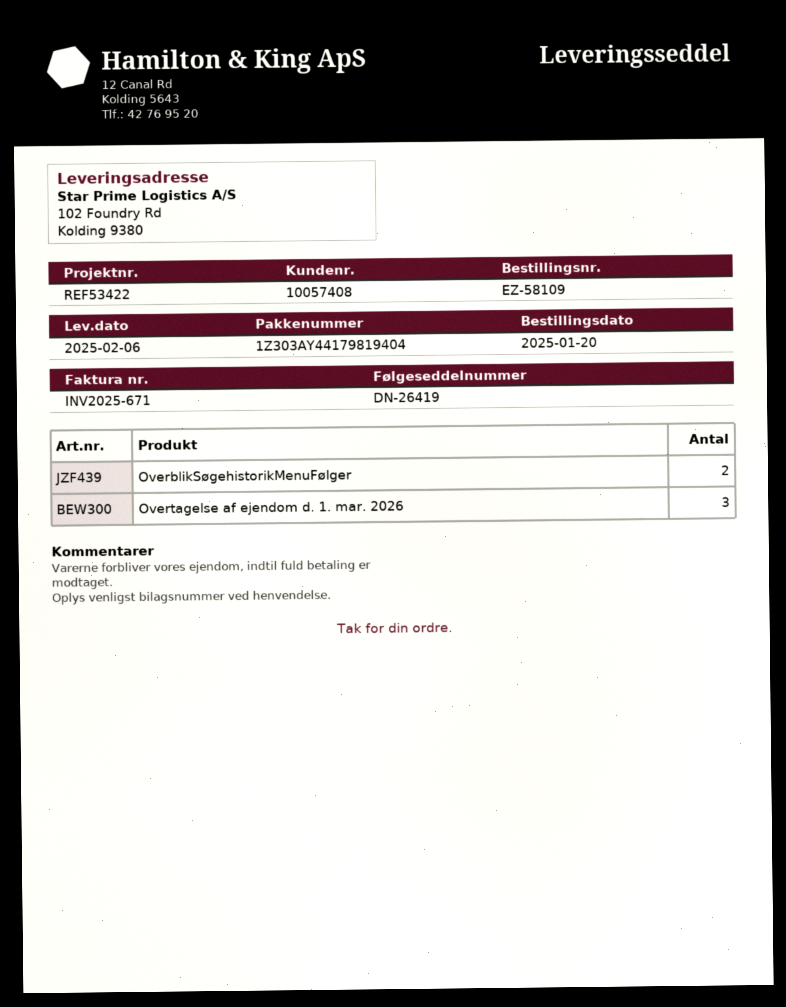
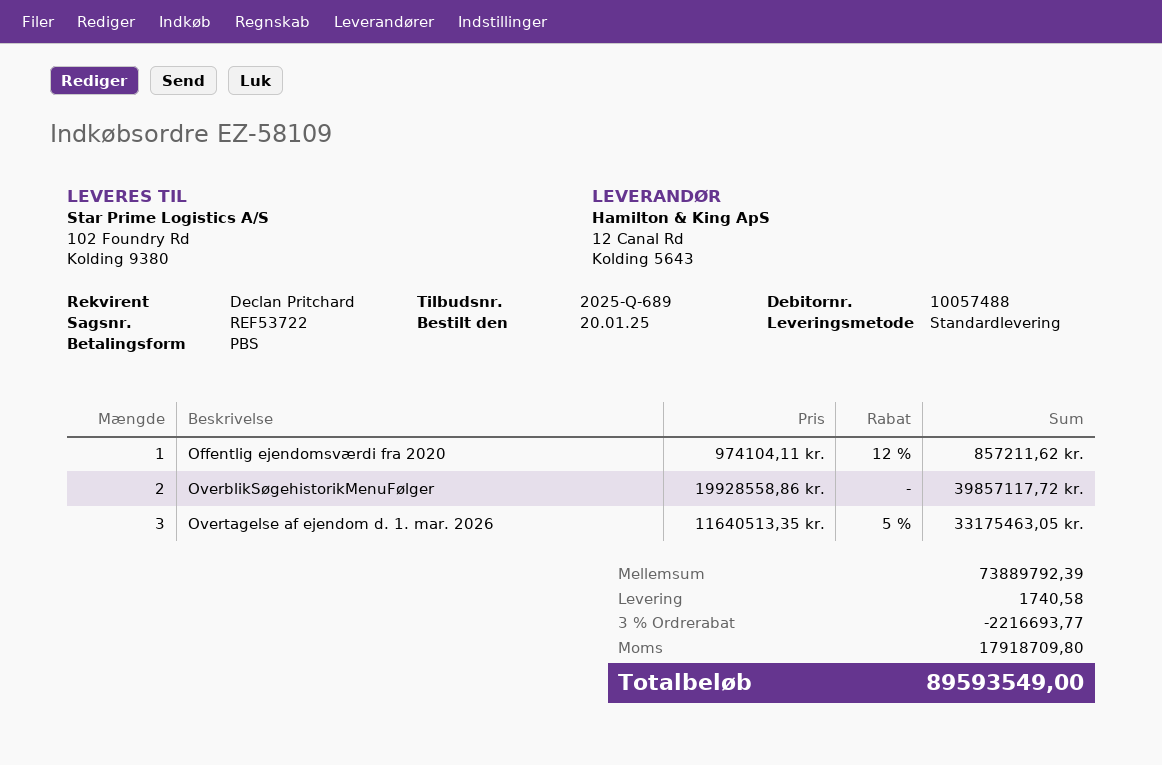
customer number: 10057408 -> 10057488
reference: REF53422 -> REF53722
Offentlig ejendomsværdi fra 2020: none -> 1

